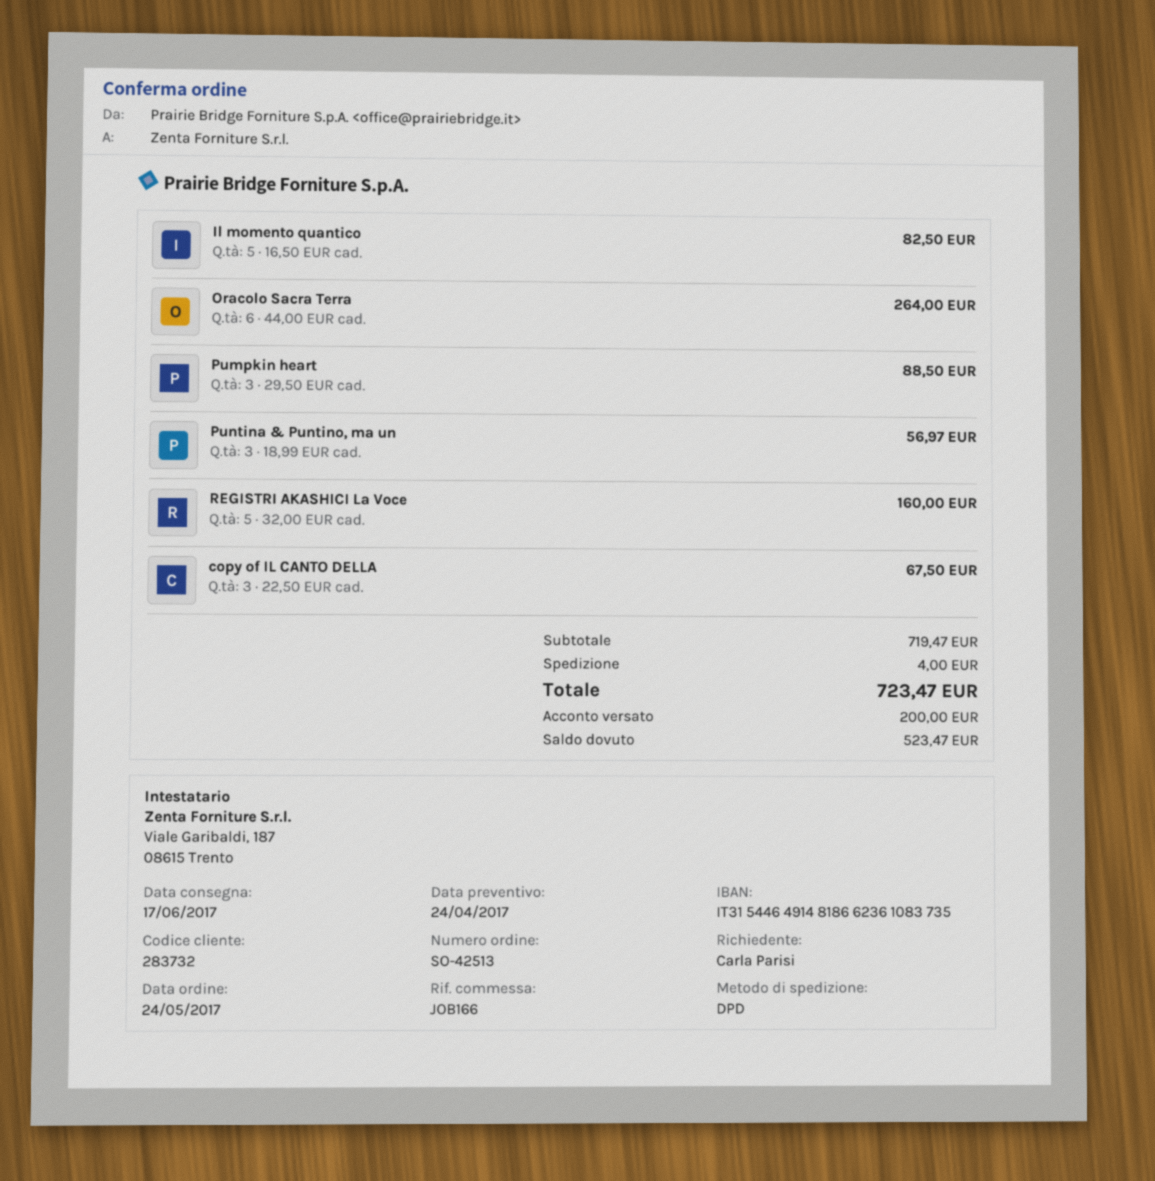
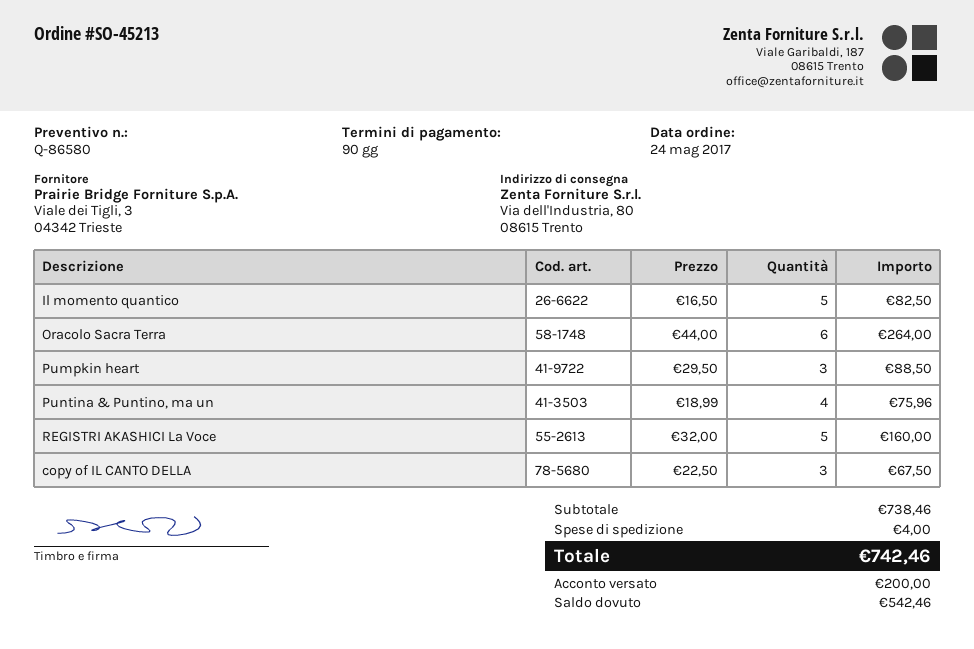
order number: SO-42513 -> SO-45213
Puntina & Puntino, ma un: 3 x 18.99 = 56.97 -> 4 x 18.99 = 75.96
subtotal: 719.47 -> 738.46
total: 723.47 -> 742.46
balance: 523.47 -> 542.46

